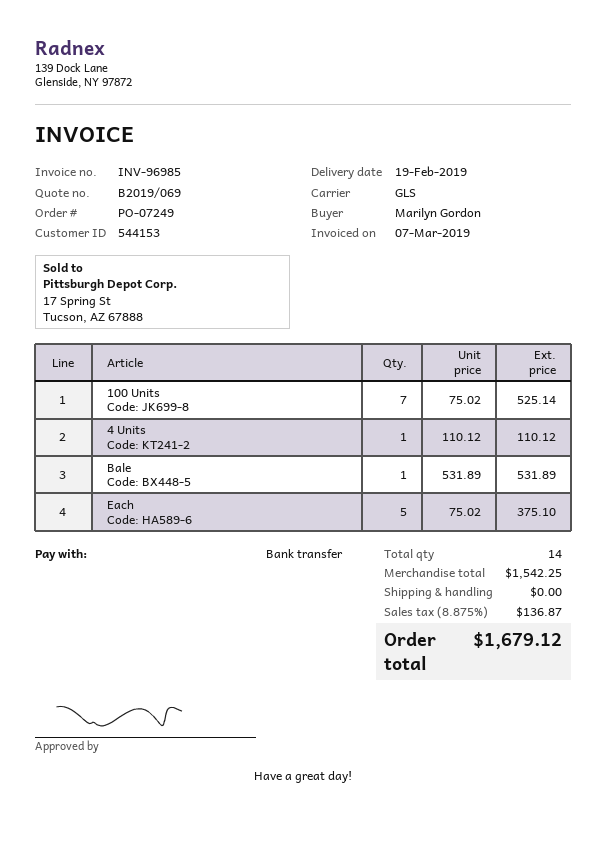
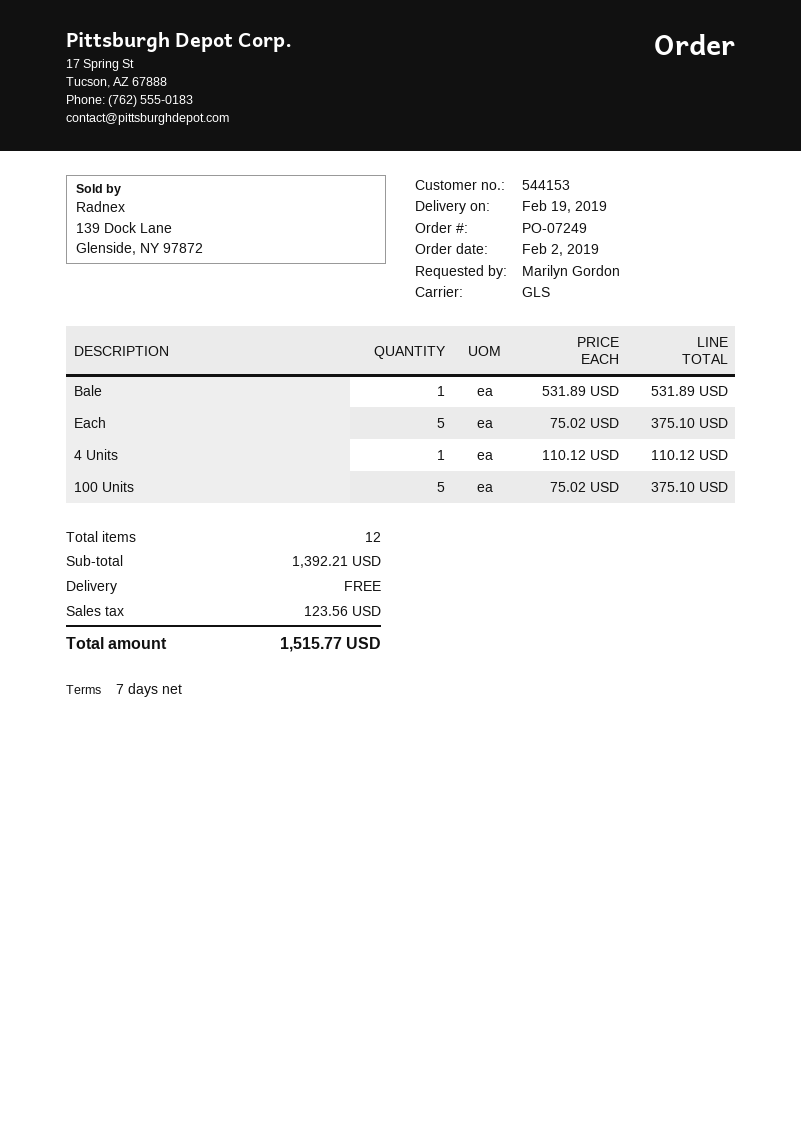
100 Units: 7 x 75.02 = 525.14 -> 5 x 75.02 = 375.10
total quantity: 14 -> 12
subtotal: 1542.25 -> 1392.21
tax: 136.87 -> 123.56
total: 1679.12 -> 1515.77

